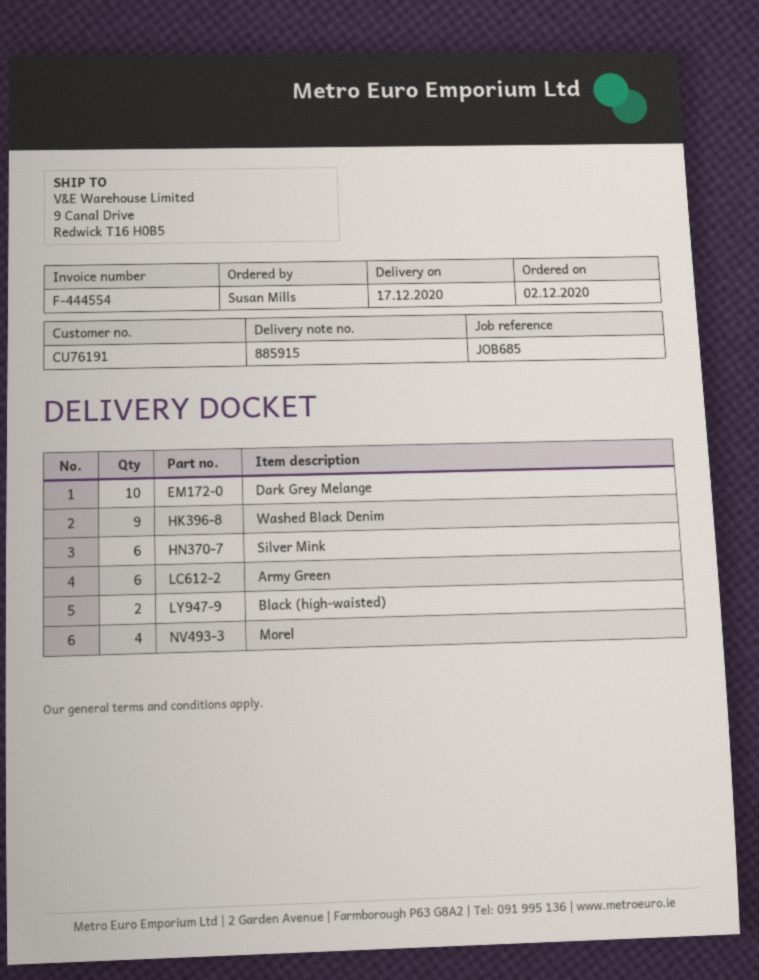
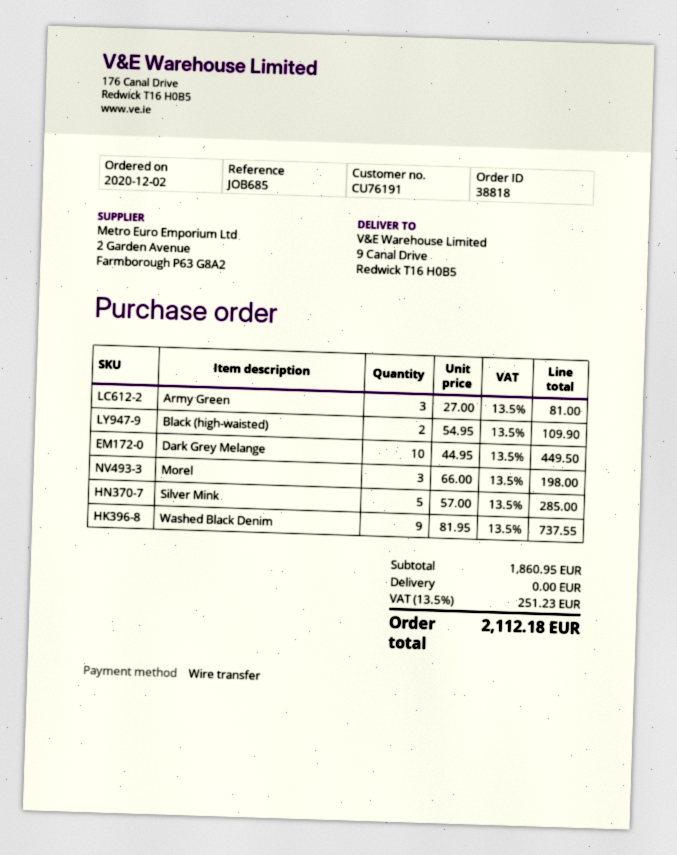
Silver Mink: 6 -> 5
Army Green: 6 -> 3
Morel: 4 -> 3

